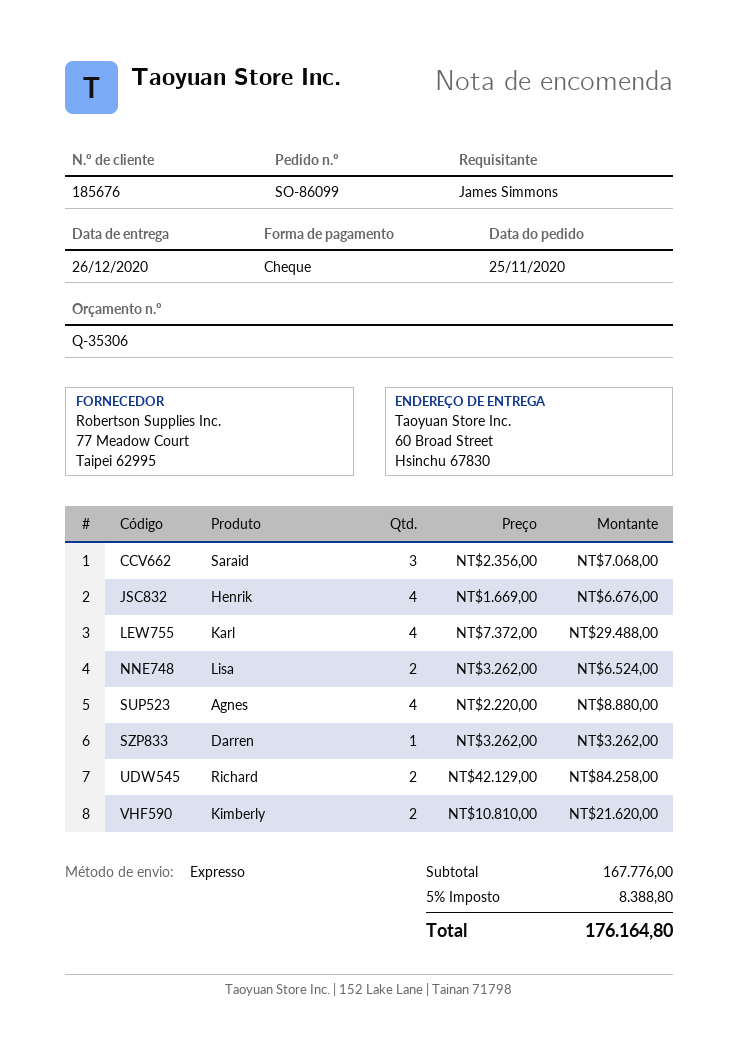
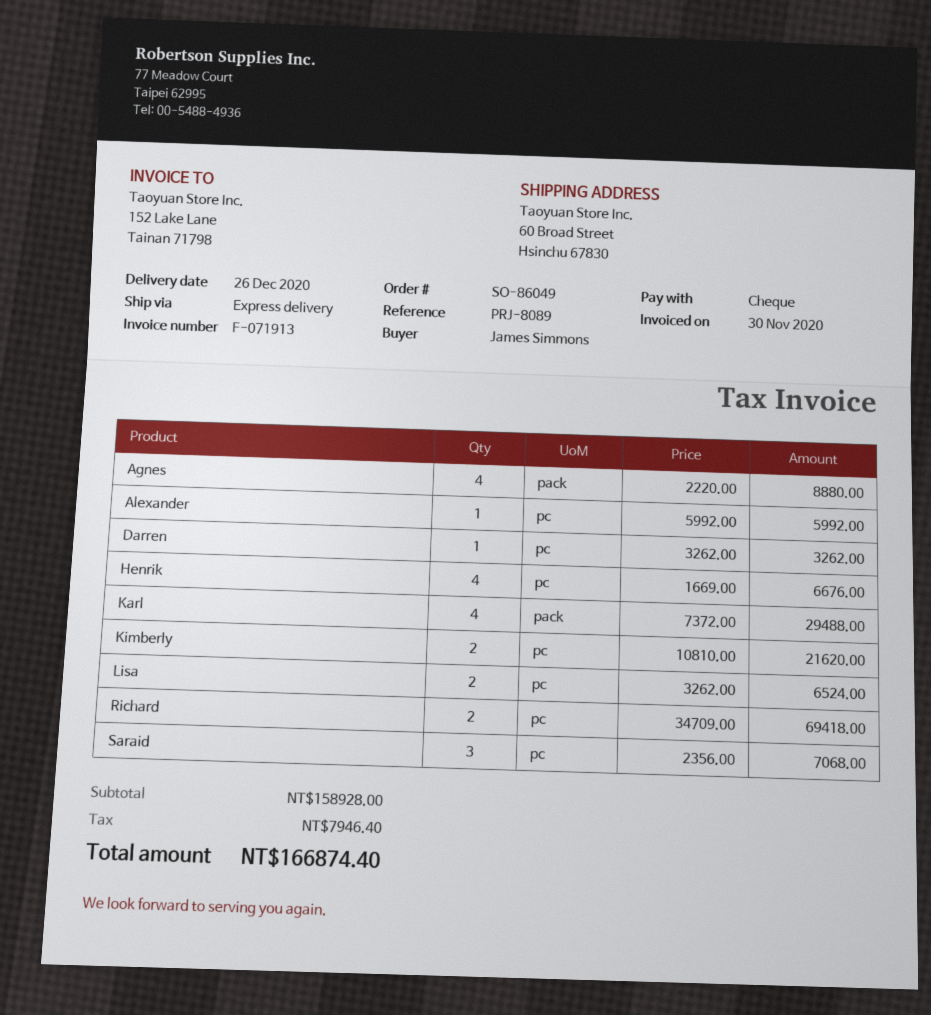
order number: SO-86099 -> SO-86049
Richard: 2 x 42129.00 = 84258.00 -> 2 x 34709.00 = 69418.00
Alexander: none -> 1 x 5992.00 = 5992.00
subtotal: 167776.00 -> 158928.00
tax: 8388.80 -> 7946.40
total: 176164.80 -> 166874.40

